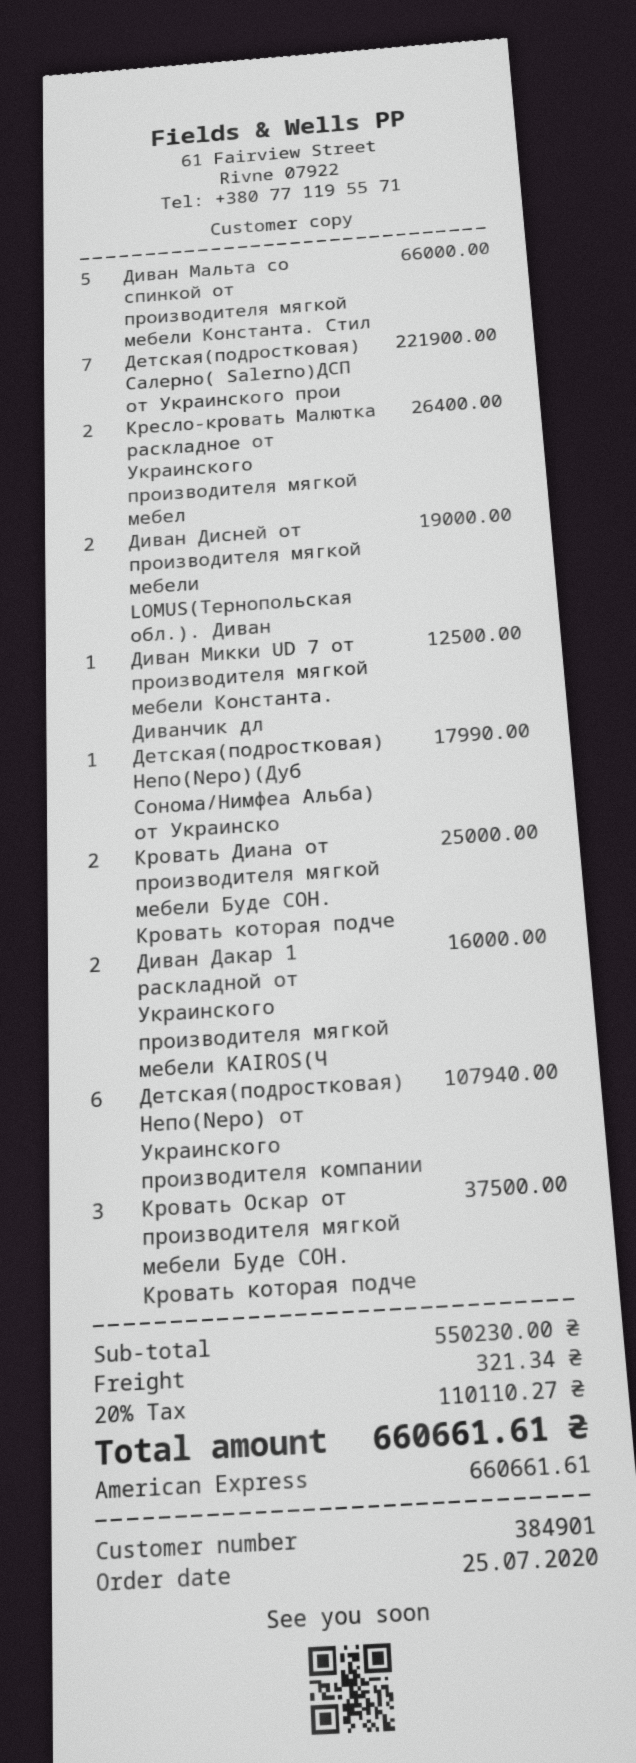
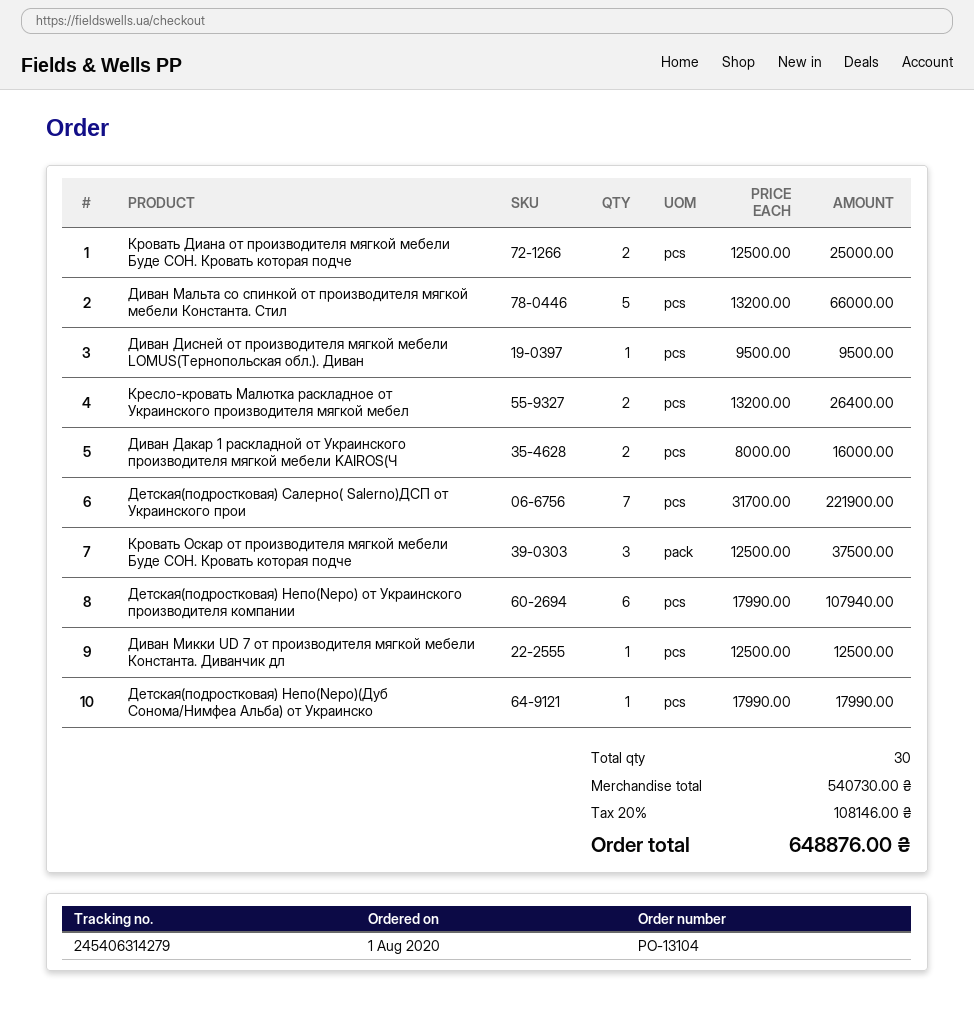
order date: 2020-07-25 -> 2020-08-01
Диван Дисней от производителя мягкой мебели LOMUS(Тернопольская обл.). Диван: 2 for 19000.00 -> 1 for 9500.00
subtotal: 550230.00 -> 540730.00
shipping: 321.34 -> none
tax: 20% = 110110.27 -> 20% = 108146.00
total: 660661.61 -> 648876.00

